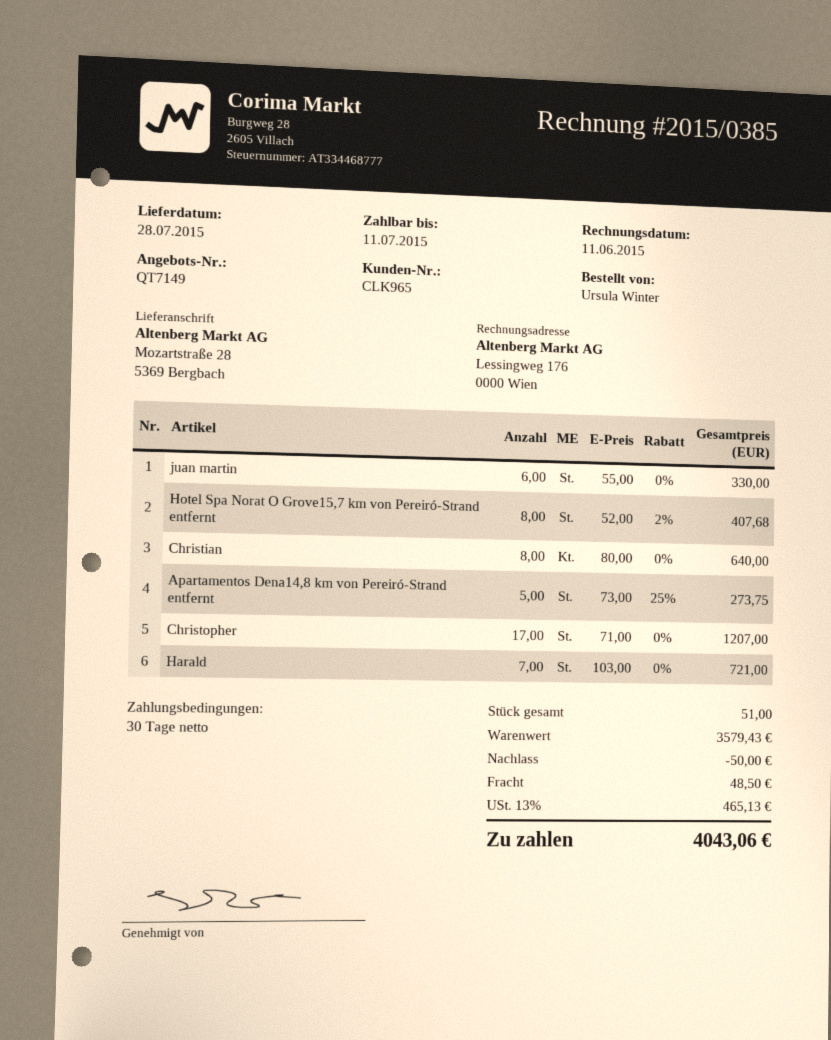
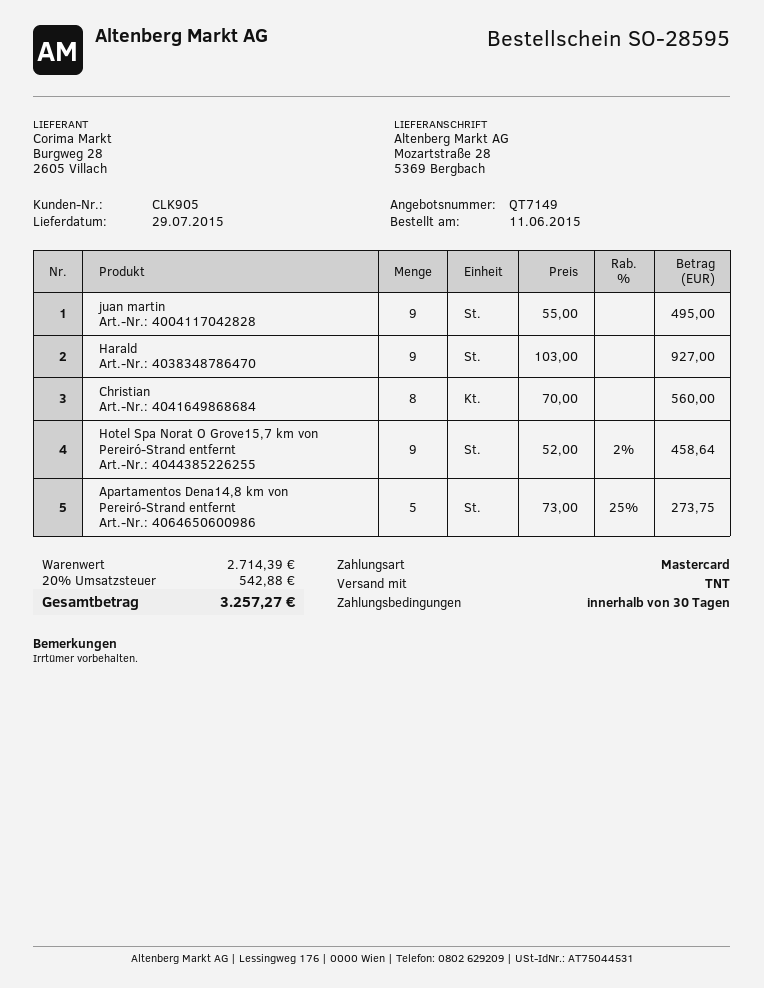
delivery date: 2015-07-28 -> 2015-07-29
customer number: CLK965 -> CLK905
juan martin: 6 x 55.00 = 330.00 -> 9 x 55.00 = 495.00
Hotel Spa Norat O Grove15,7 km von Pereiró-Strand entfernt: 8 x 52.00 - 2% = 407.68 -> 9 x 52.00 - 2% = 458.64
Christian: 8 x 80.00 = 640.00 -> 8 x 70.00 = 560.00
Christopher: 17 x 71.00 = 1207.00 -> none
Harald: 7 x 103.00 = 721.00 -> 9 x 103.00 = 927.00
subtotal: 3579.43 -> 2714.39
discount: 50.00 -> none
shipping: 48.50 -> none
tax: 13% = 465.13 -> 20% = 542.88
total: 4043.06 -> 3257.27

